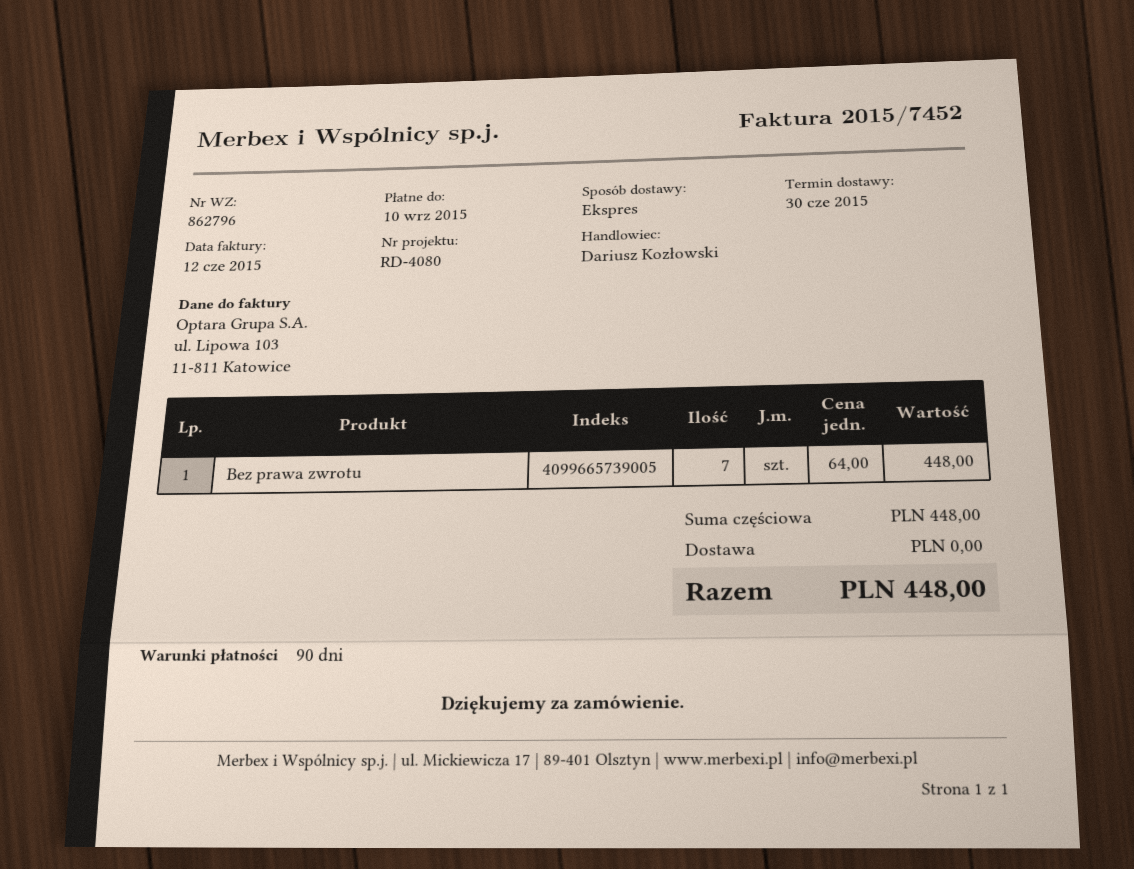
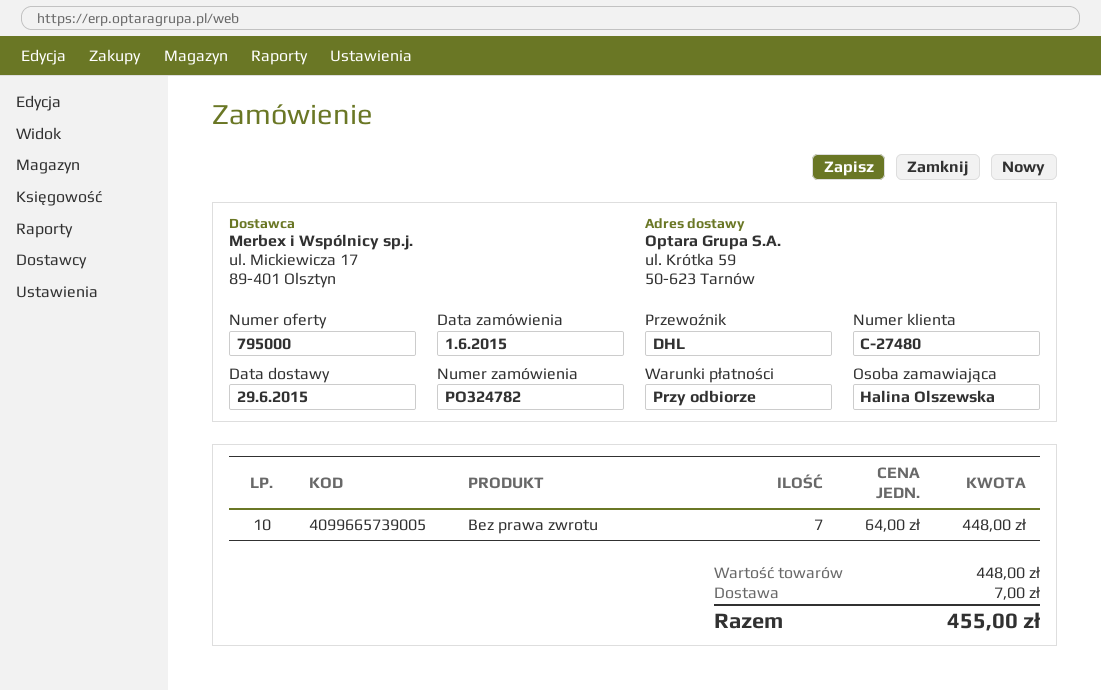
delivery date: 2015-06-30 -> 2015-06-29
payment terms: 90 days -> on receipt
shipping method: express -> DHL
shipping: 0.00 -> 7.00
total: 448.00 -> 455.00

